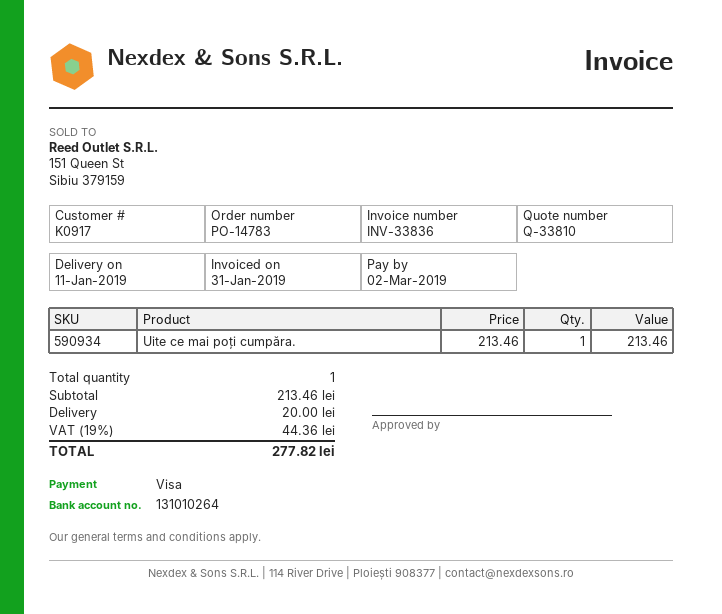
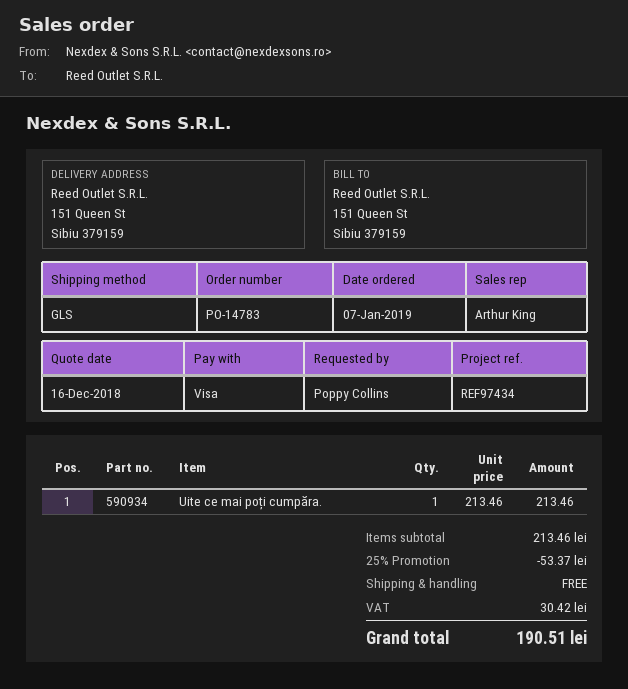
discount: none -> 25% = 53.37
shipping: 20.00 -> 0.00
tax: 44.36 -> 30.42
total: 277.82 -> 190.51

